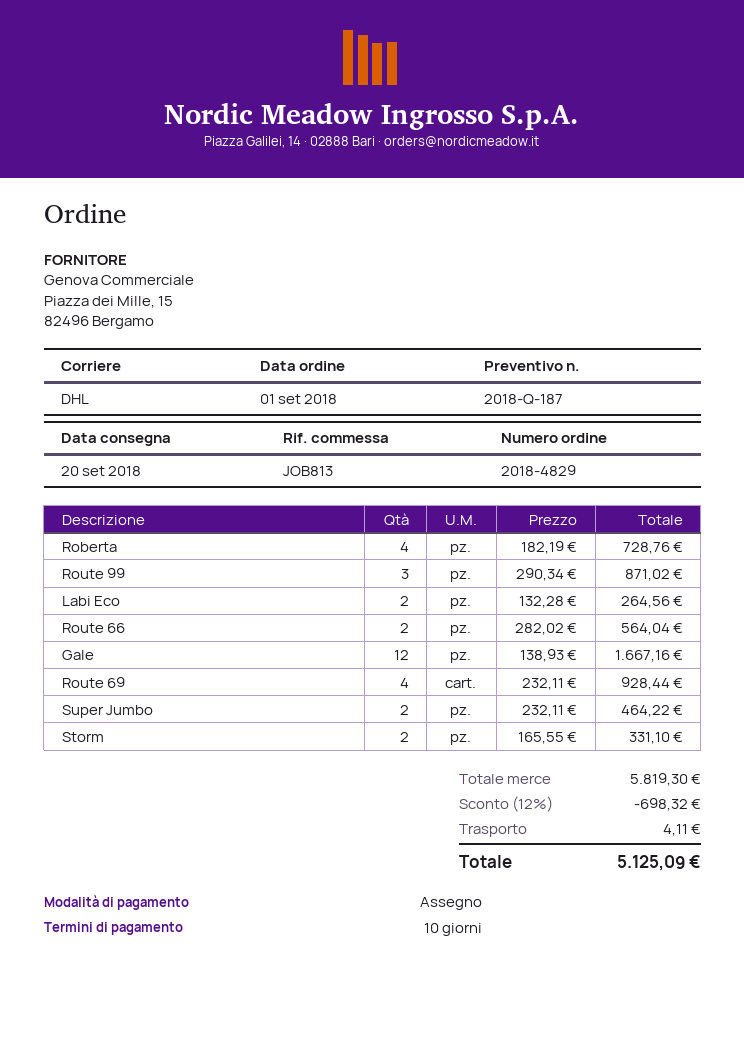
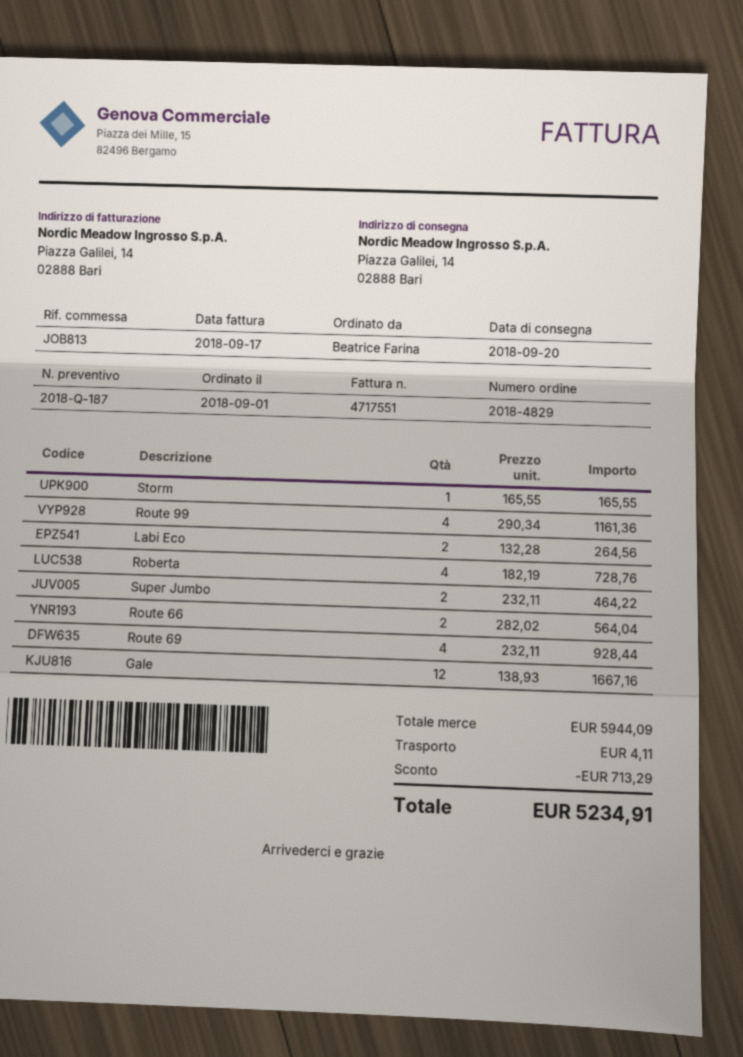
Route 99: 3 x 290.34 = 871.02 -> 4 x 290.34 = 1161.36
Storm: 2 x 165.55 = 331.10 -> 1 x 165.55 = 165.55
subtotal: 5819.30 -> 5944.09
discount: 698.32 -> 713.29
total: 5125.09 -> 5234.91

